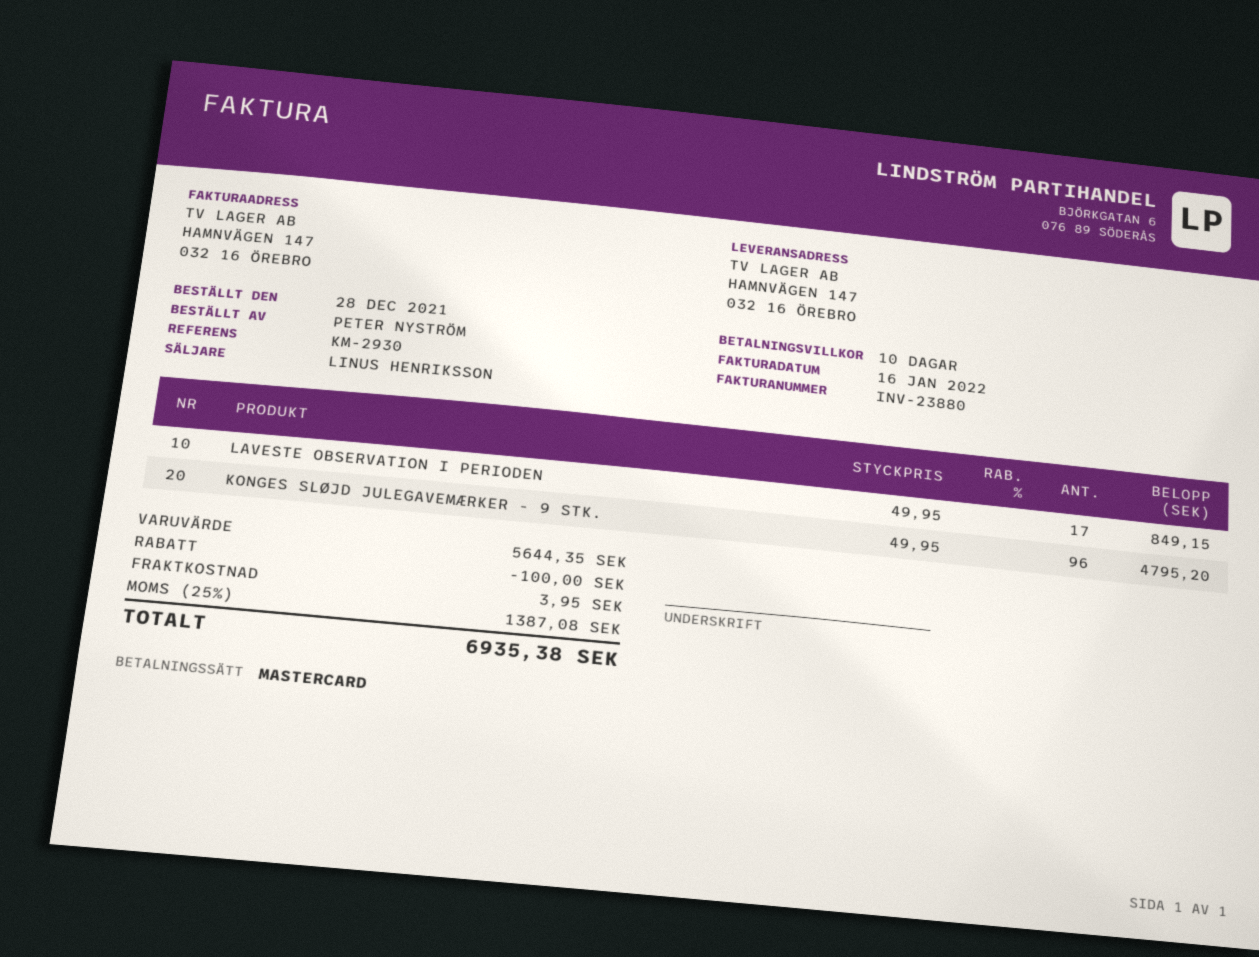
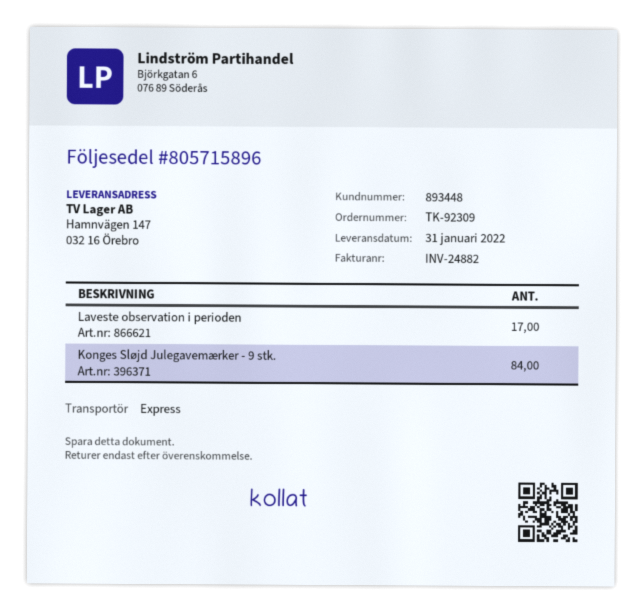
invoice number: INV-23880 -> INV-24882
KONGES SLØJD JULEGAVEMÆRKER - 9 STK.: 96 -> 84

